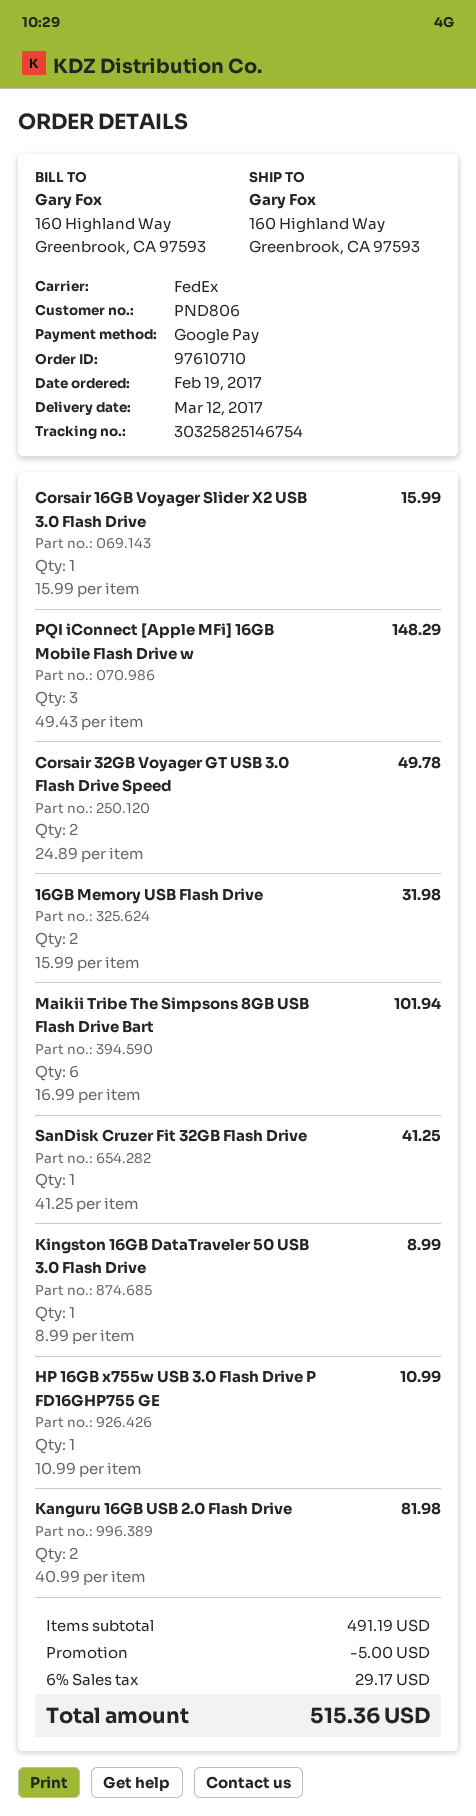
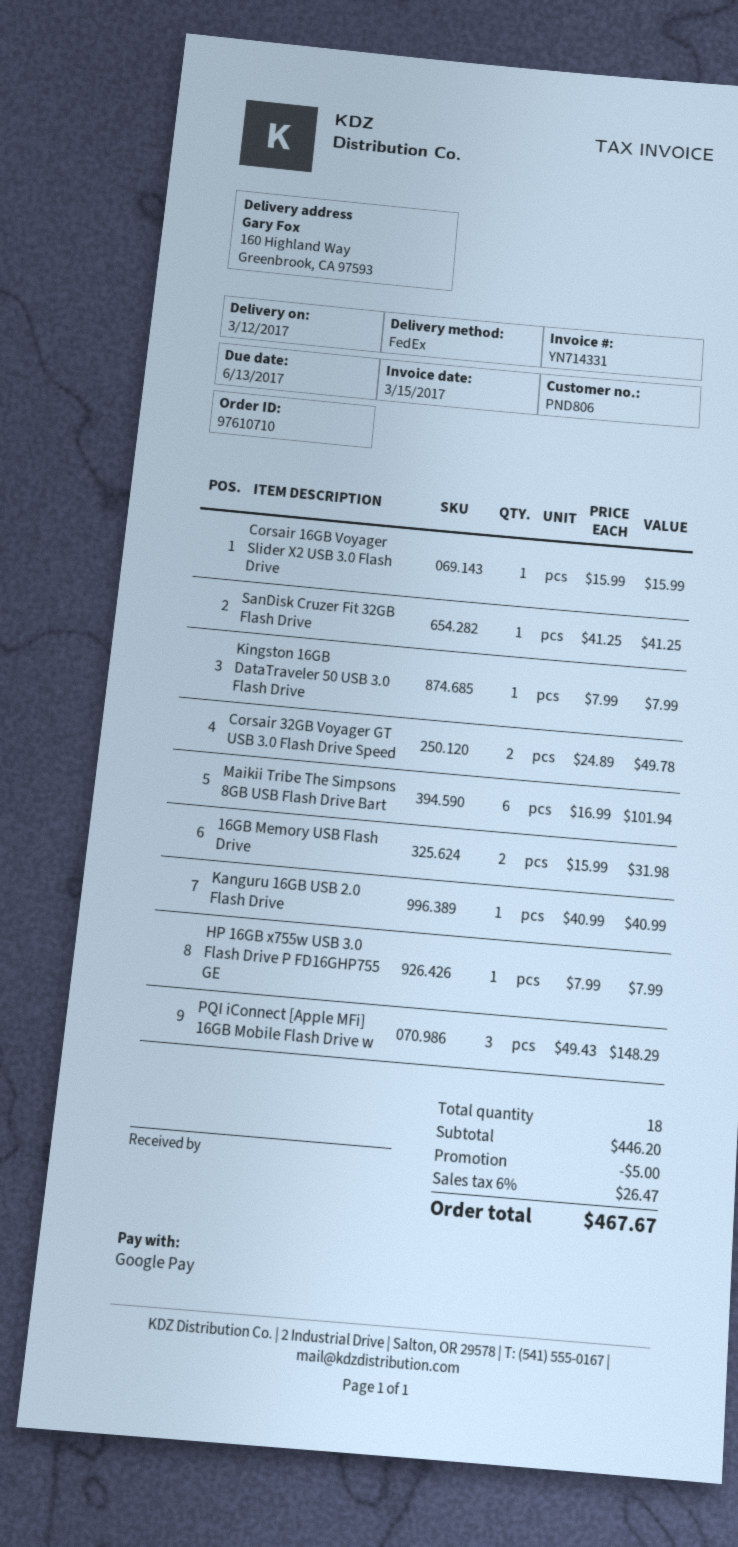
Kingston 16GB DataTraveler 50 USB 3.0 Flash Drive: 1 x 8.99 = 8.99 -> 1 x 7.99 = 7.99
HP 16GB x755w USB 3.0 Flash Drive P FD16GHP755 GE: 1 x 10.99 = 10.99 -> 1 x 7.99 = 7.99
Kanguru 16GB USB 2.0 Flash Drive: 2 x 40.99 = 81.98 -> 1 x 40.99 = 40.99
subtotal: 491.19 -> 446.20
tax: 6% = 29.17 -> 6% = 26.47
total: 515.36 -> 467.67

